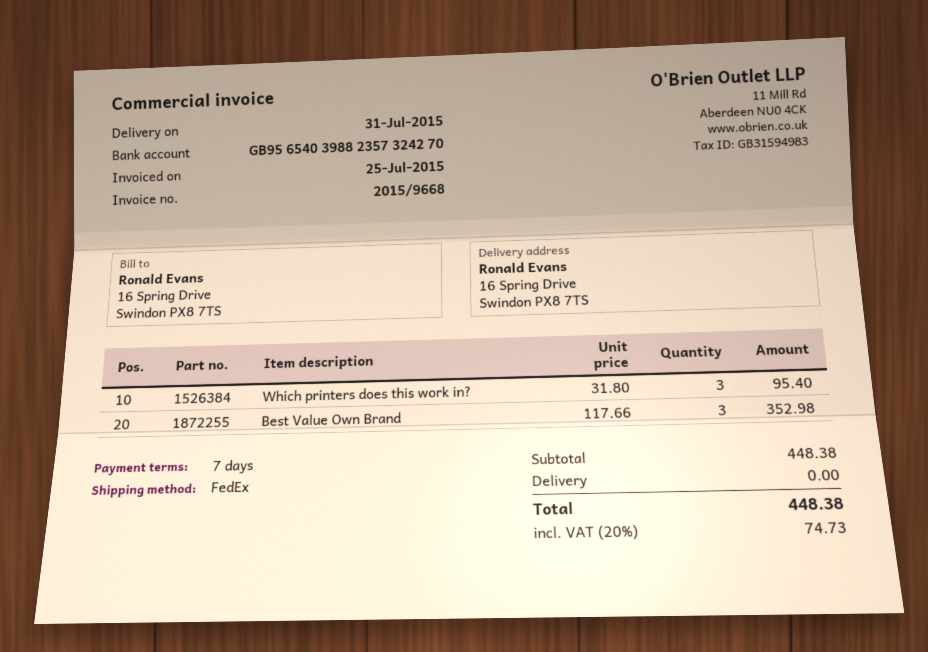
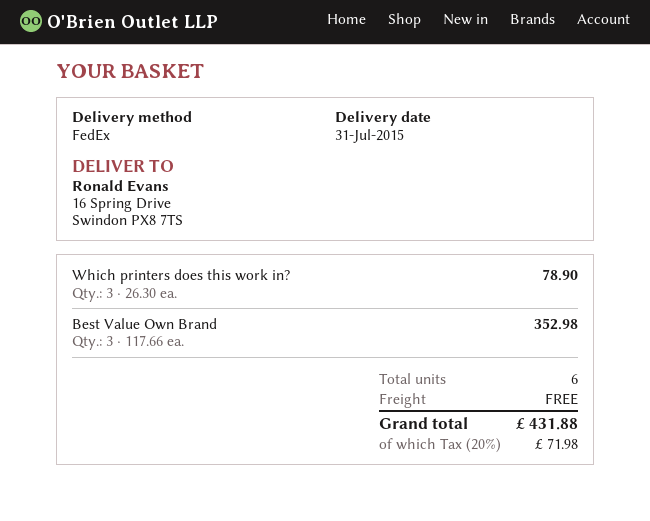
Which printers does this work in?: 3 x 31.80 = 95.40 -> 3 x 26.30 = 78.90
tax: 20% = 74.73 -> 20% = 71.98
total: 448.38 -> 431.88

